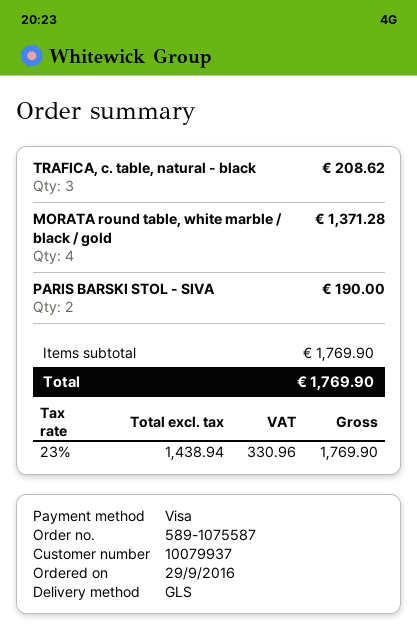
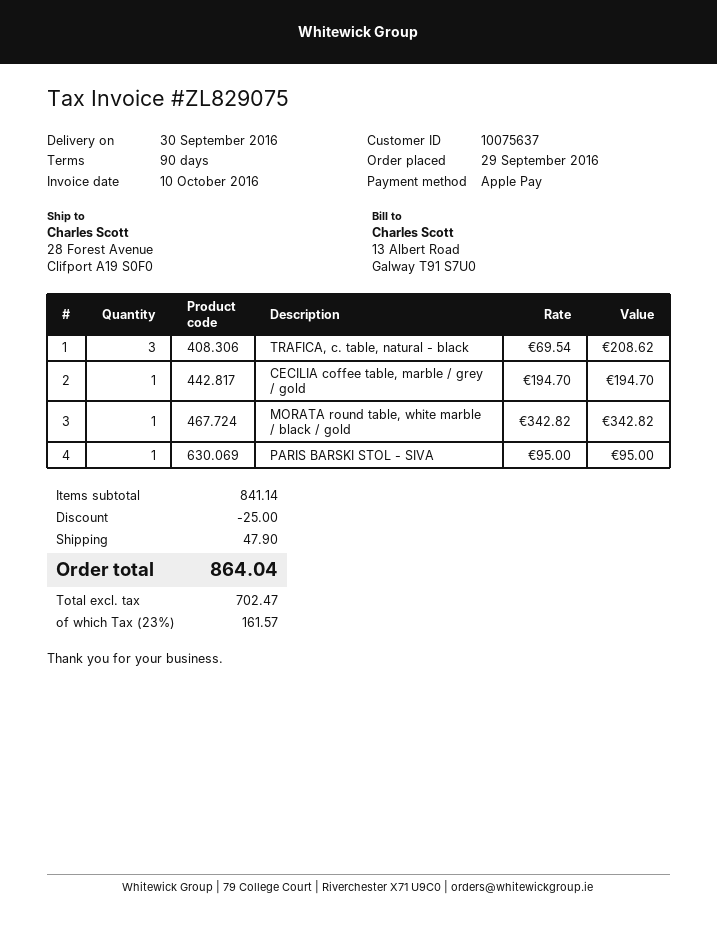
customer number: 10079937 -> 10075637
payment method: Visa -> Apple Pay
MORATA round table, white marble / black / gold: 4 for 1371.28 -> 1 for 342.82
PARIS BARSKI STOL - SIVA: 2 for 190.00 -> 1 for 95.00
CECILIA coffee table, marble / grey / gold: none -> 1 for 194.70
subtotal: 1769.90 -> 841.14
discount: none -> 25.00
shipping: none -> 47.90
net: 1438.94 -> 702.47
tax: 23% = 330.96 -> 23% = 161.57
total: 1769.90 -> 864.04

